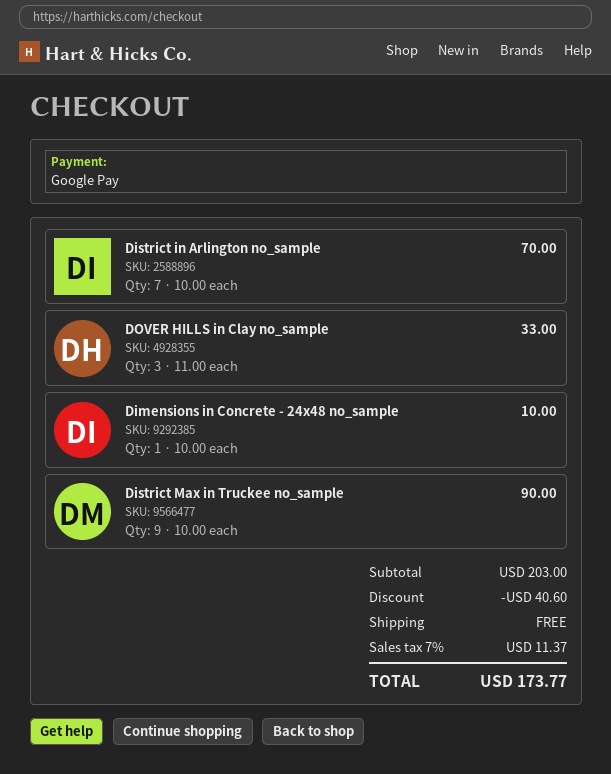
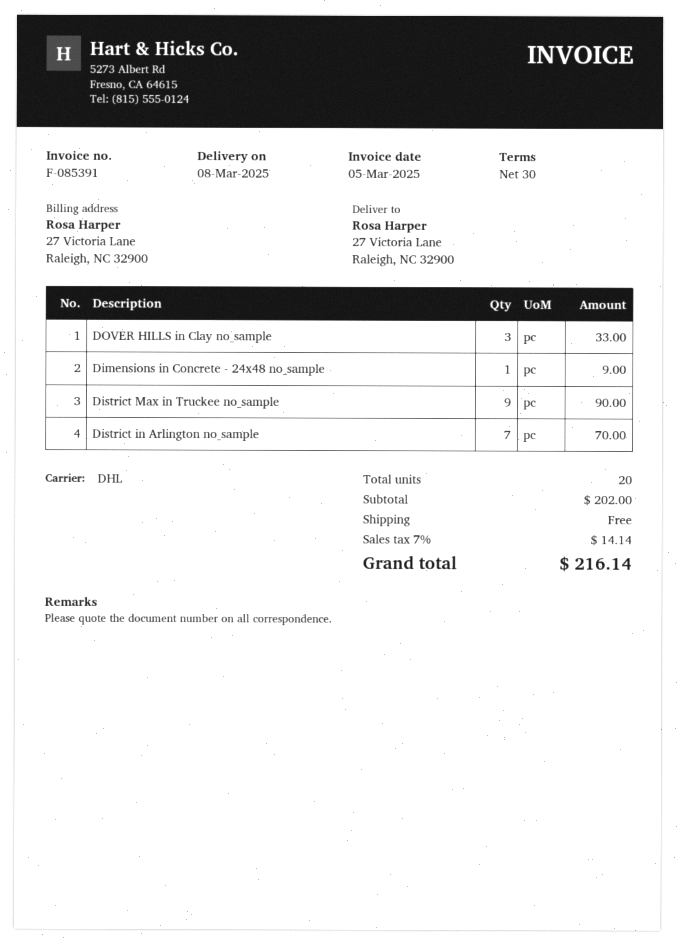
Dimensions in Concrete - 24x48 no_sample: 1 for 10.00 -> 1 for 9.00
subtotal: 203.00 -> 202.00
discount: 40.60 -> none
tax: 7% = 11.37 -> 7% = 14.14
total: 173.77 -> 216.14

